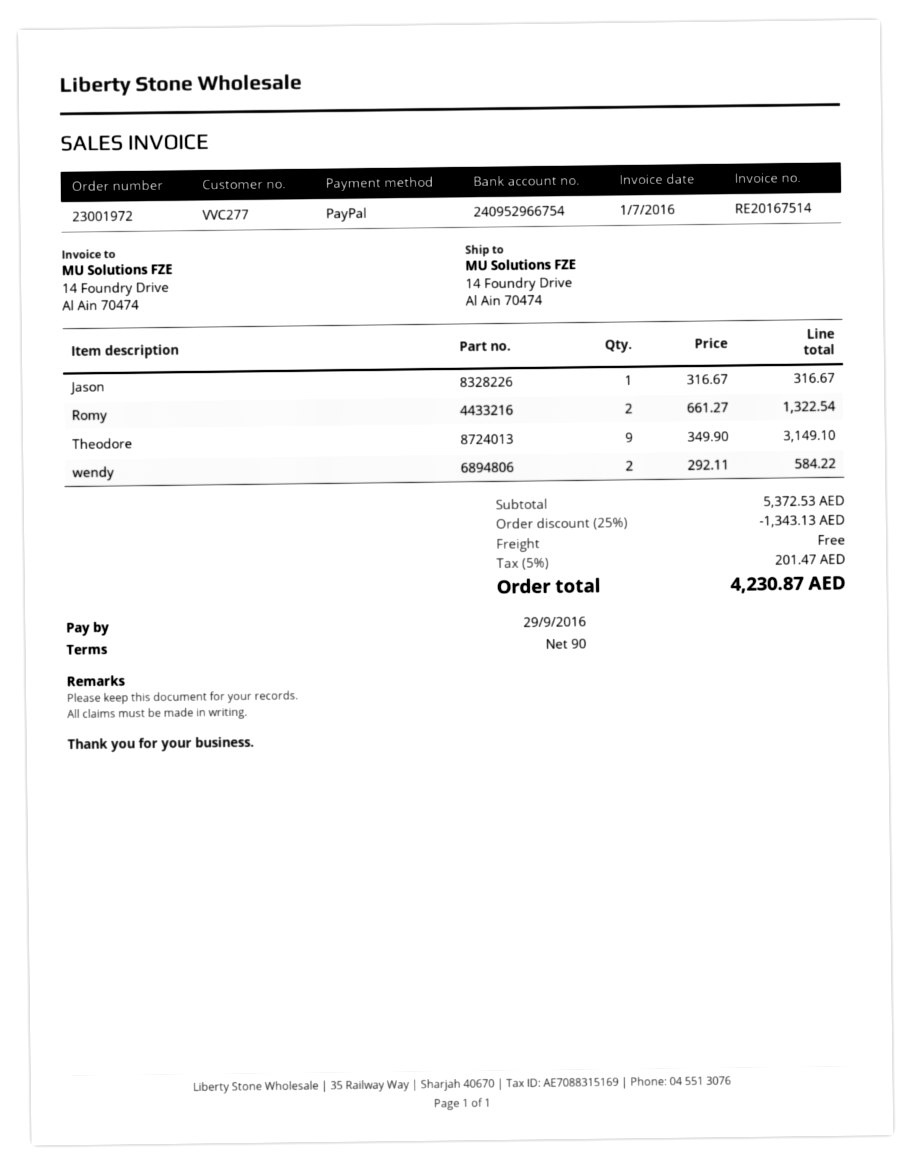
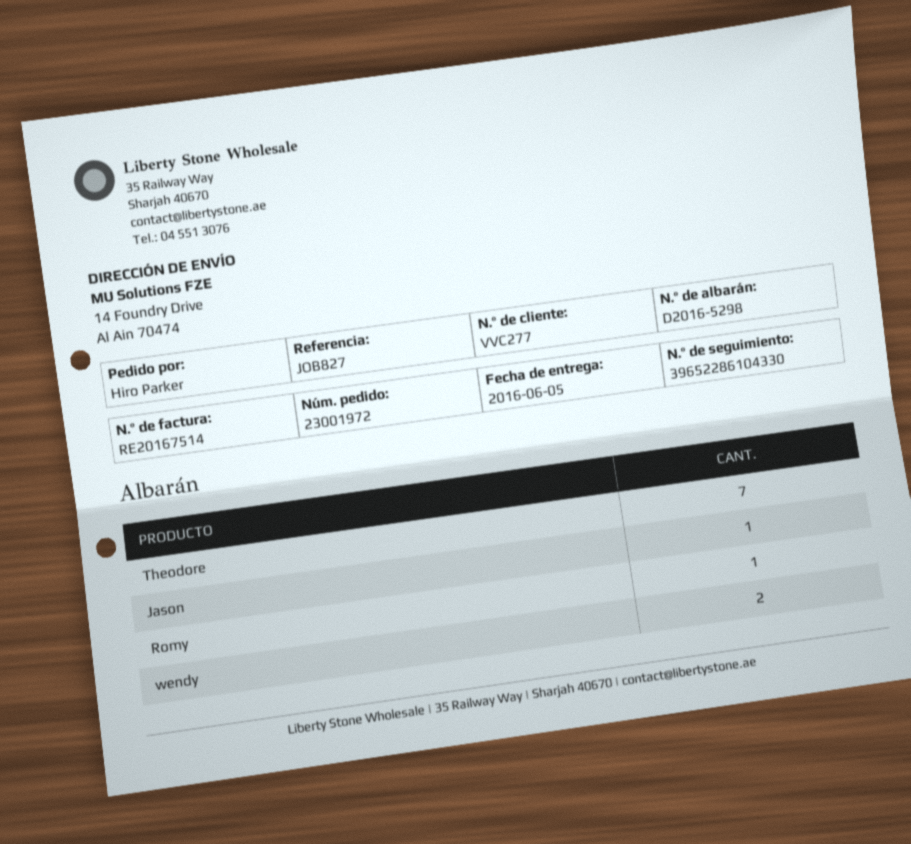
Romy: 2 -> 1
Theodore: 9 -> 7

